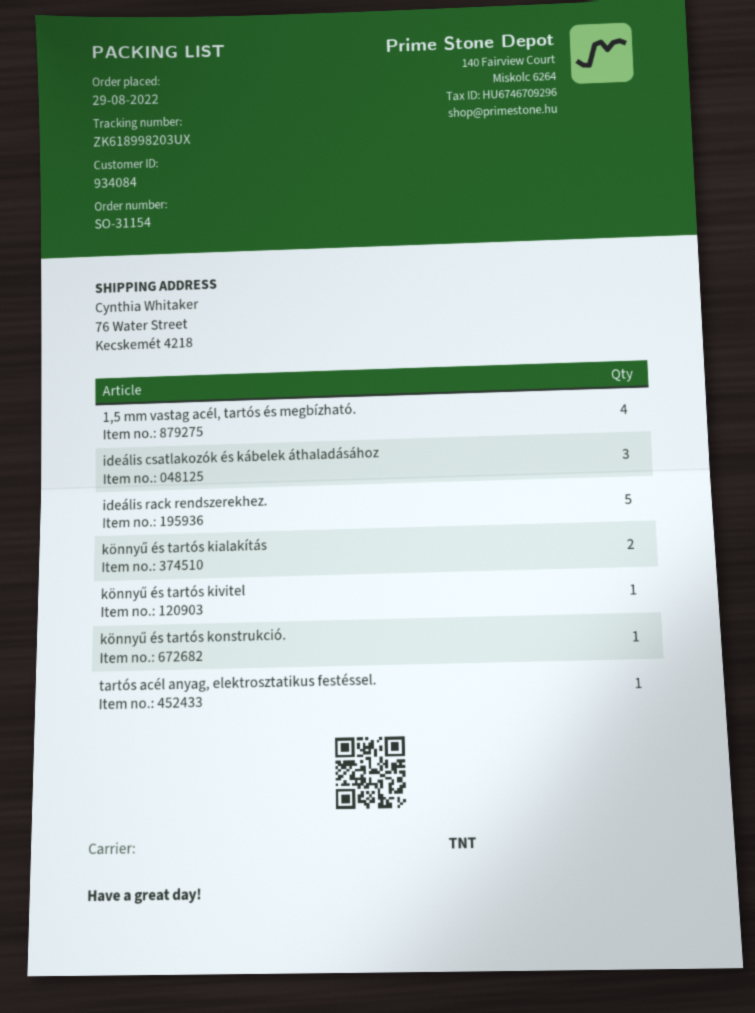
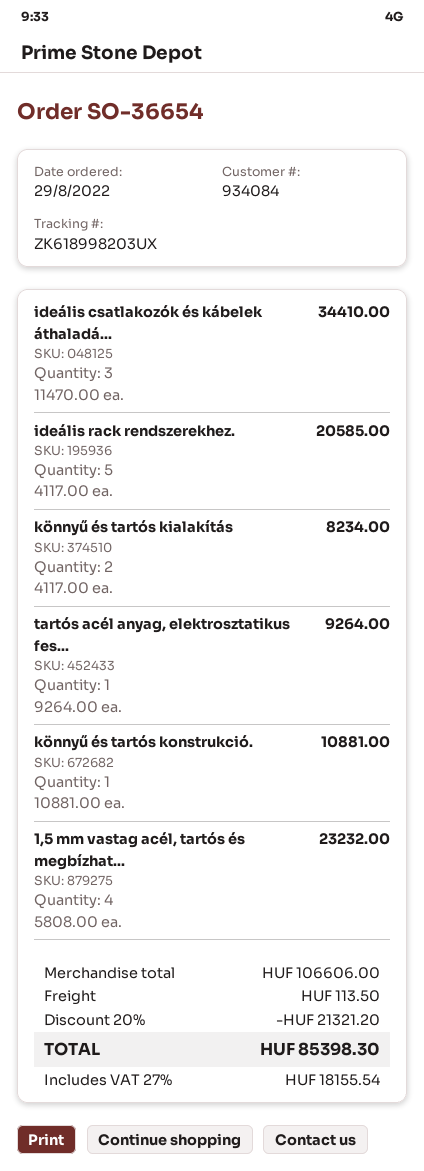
order number: SO-31154 -> SO-36654
könnyű és tartós kivitel: 1 -> none

